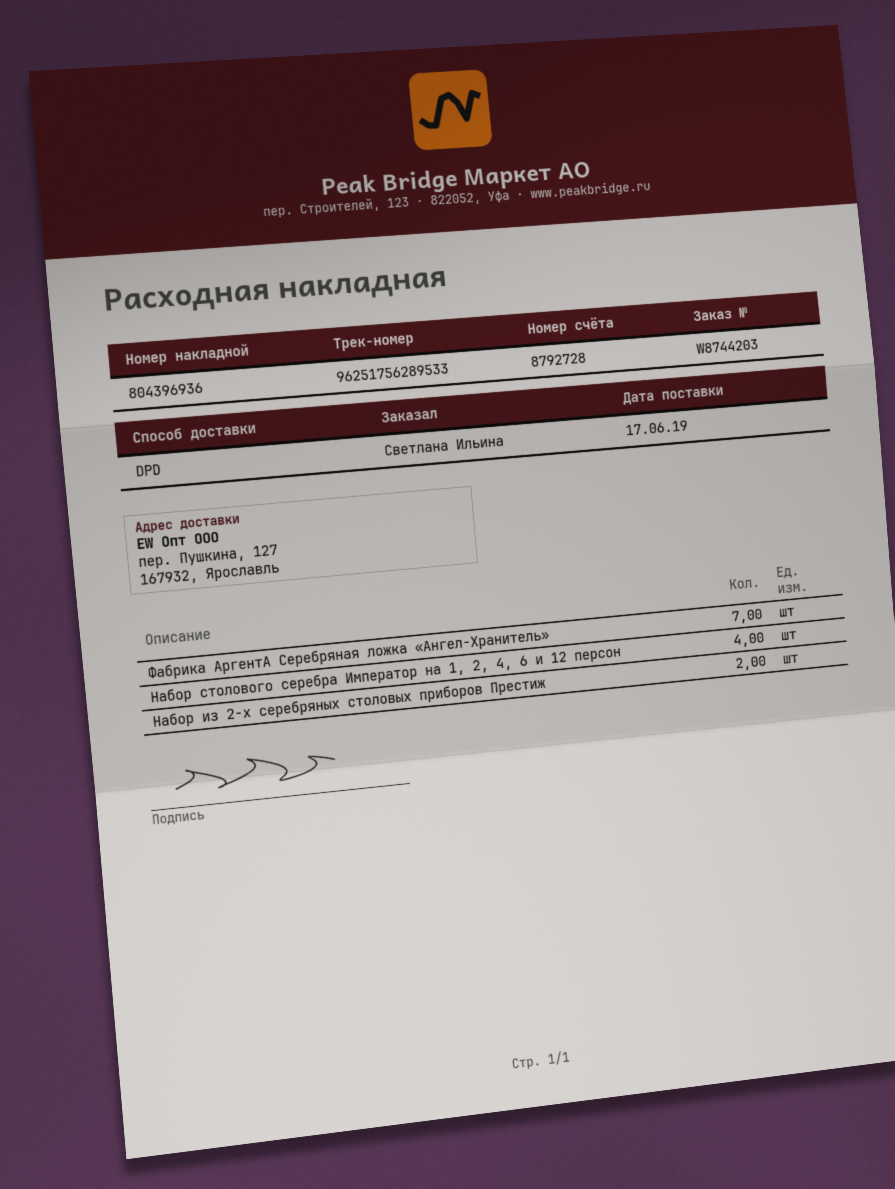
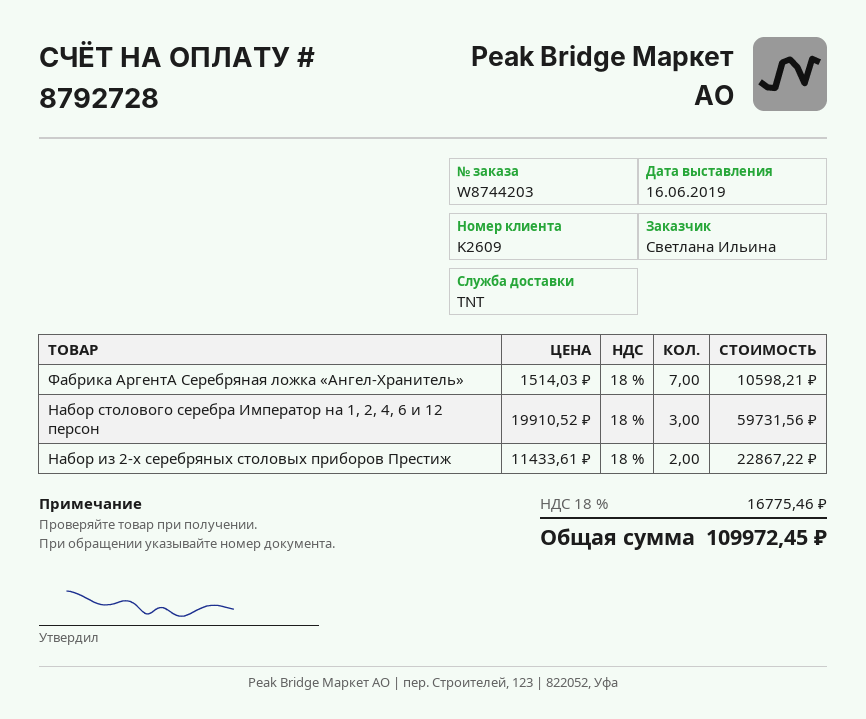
shipping method: DPD -> TNT
Набор столового серебра Император на 1, 2, 4, 6 и 12 персон: 4 -> 3

